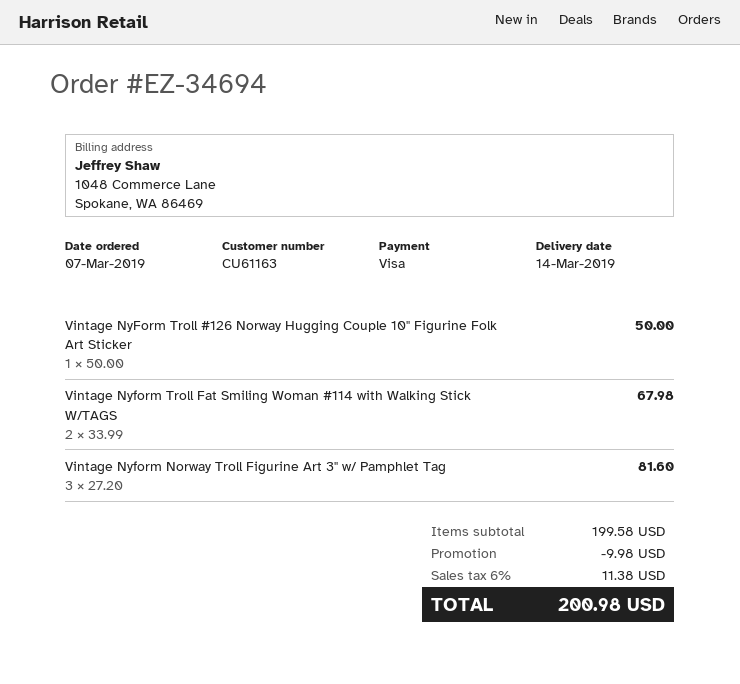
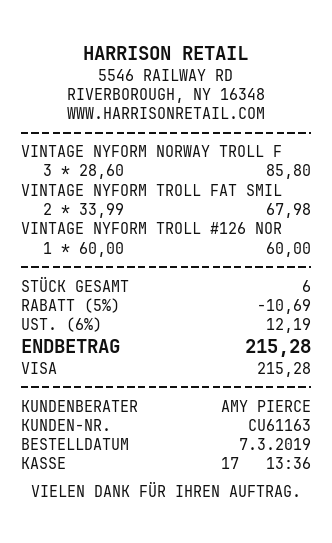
Vintage NyForm Troll #126 Norway Hugging Couple 10" Figurine Folk Art Sticker: 1 x 50.00 = 50.00 -> 1 x 60.00 = 60.00
Vintage Nyform Norway Troll Figurine Art 3" w/ Pamphlet Tag: 3 x 27.20 = 81.60 -> 3 x 28.60 = 85.80
discount: 9.98 -> 10.69
tax: 6% = 11.38 -> 6% = 12.19
total: 200.98 -> 215.28

